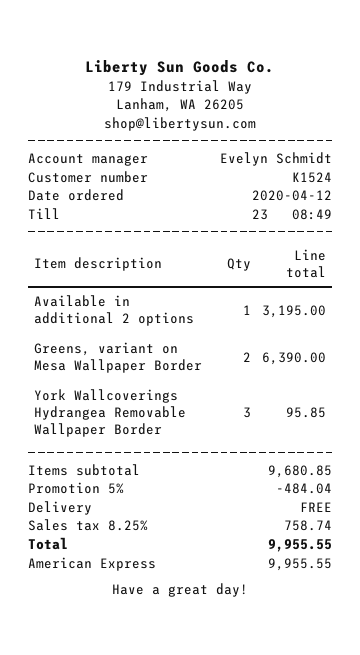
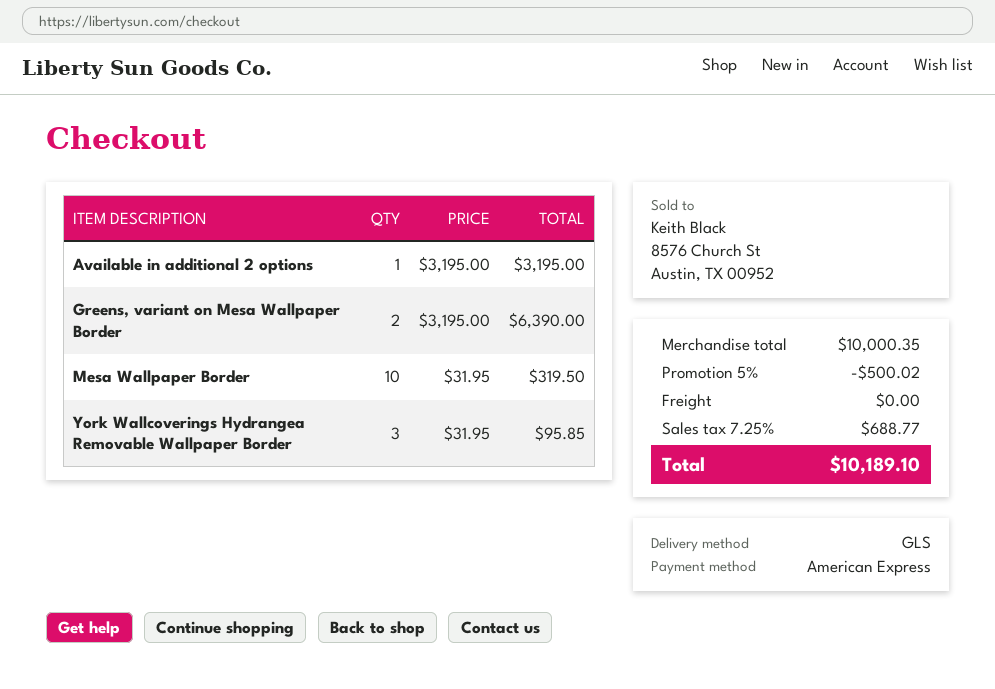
Mesa Wallpaper Border: none -> 10 for 319.50
subtotal: 9680.85 -> 10000.35
discount: 5% = 484.04 -> 5% = 500.02
tax: 8.25% = 758.74 -> 7.25% = 688.77
total: 9955.55 -> 10189.10

